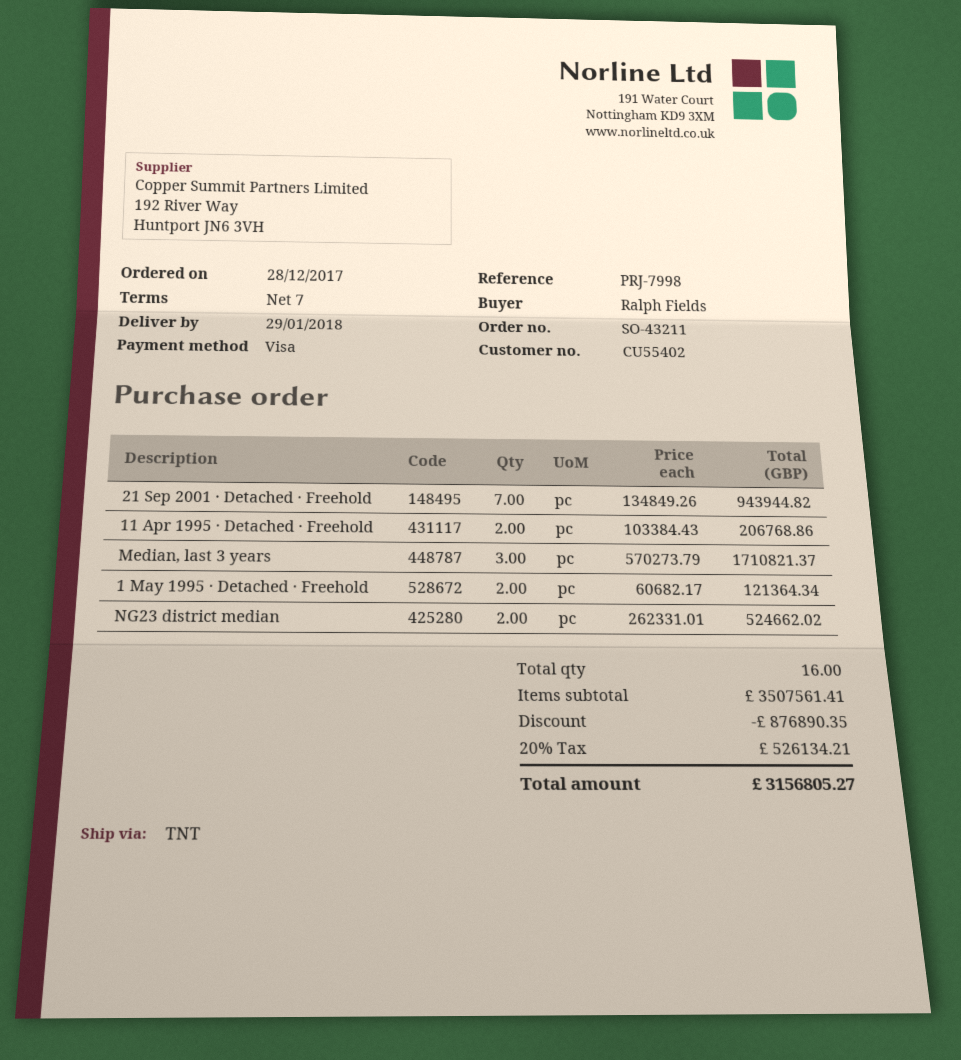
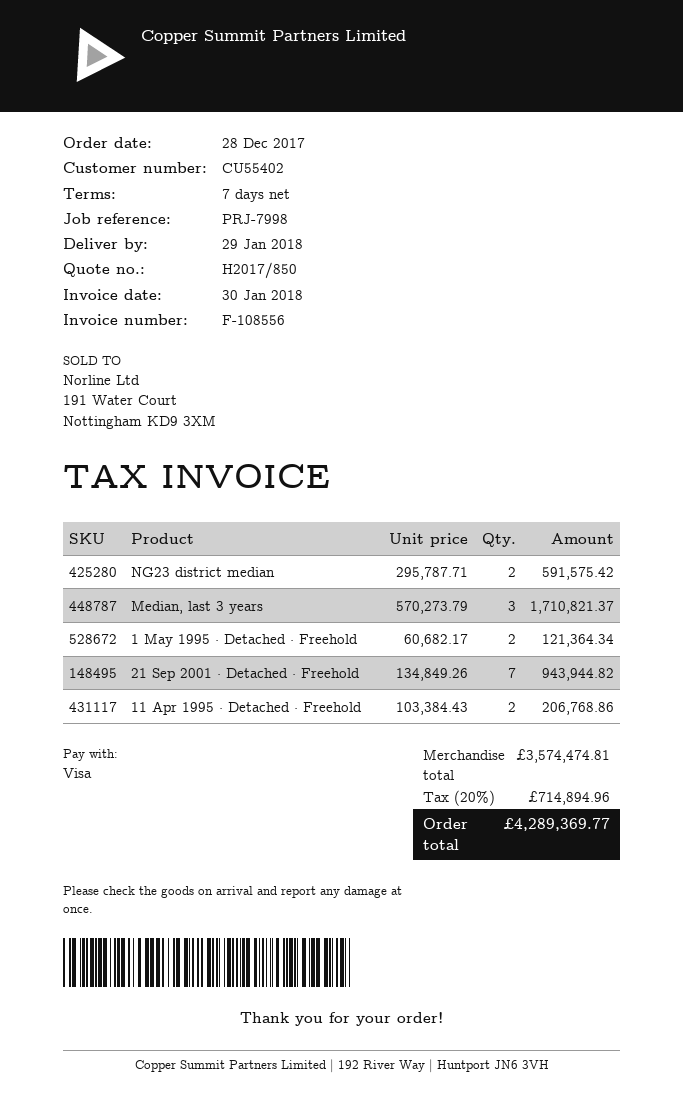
NG23 district median: 2 x 262331.01 = 524662.02 -> 2 x 295787.71 = 591575.42
subtotal: 3507561.41 -> 3574474.81
discount: 876890.35 -> none
tax: 20% = 526134.21 -> 20% = 714894.96
total: 3156805.27 -> 4289369.77

